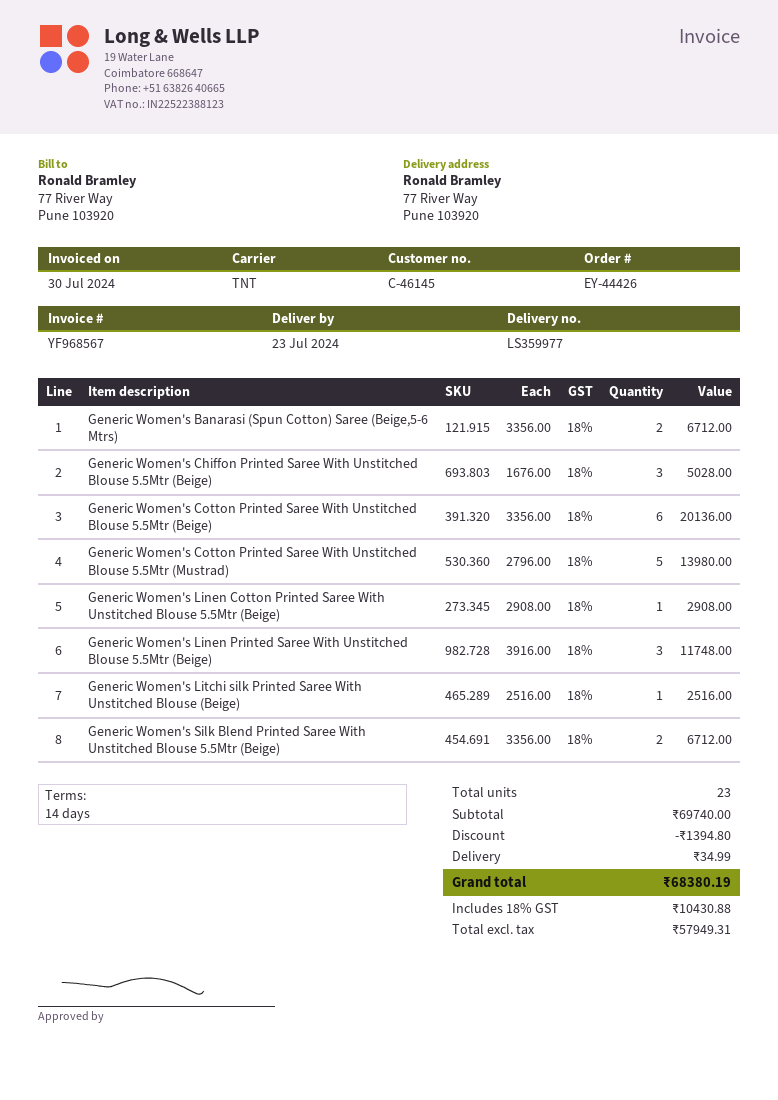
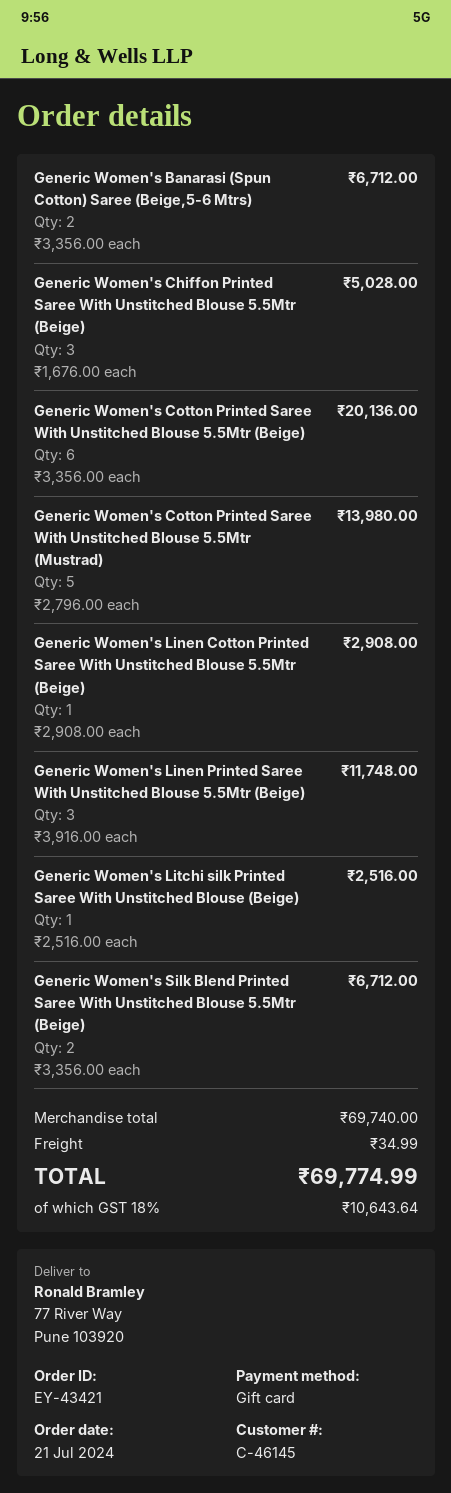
order number: EY-44426 -> EY-43421
discount: 1394.80 -> none
tax: 18% = 10430.88 -> 18% = 10643.64
total: 68380.19 -> 69774.99

